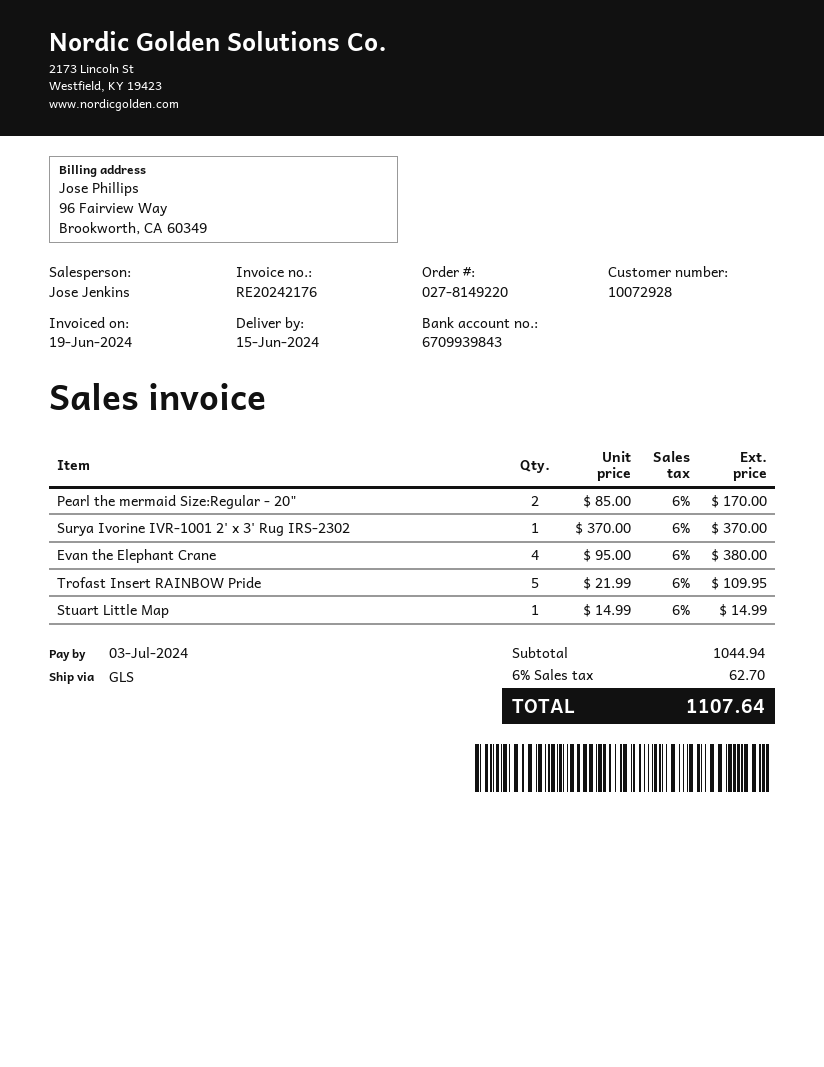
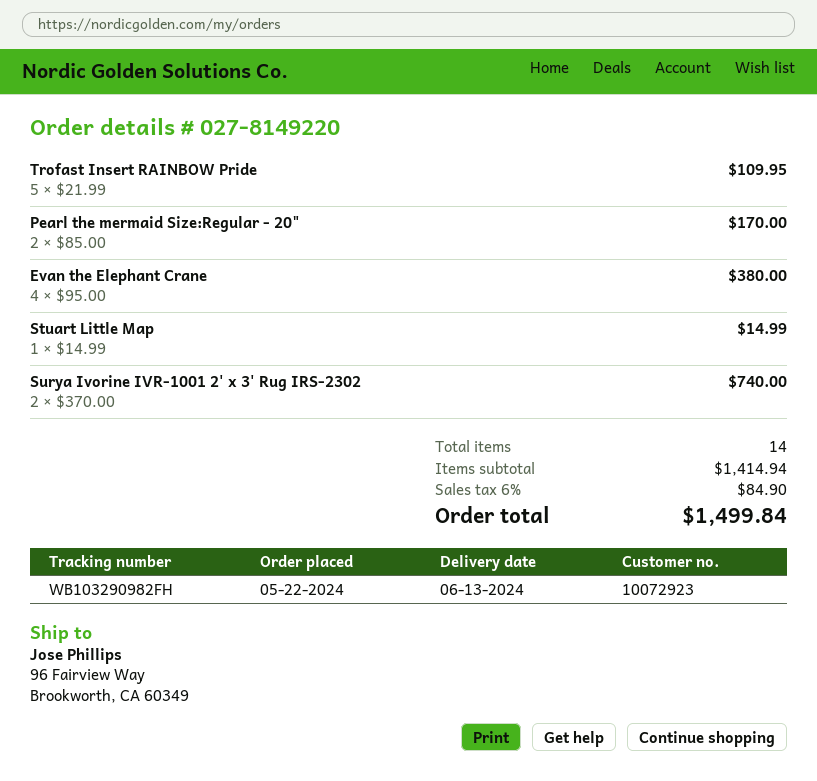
delivery date: 2024-06-15 -> 2024-06-13
customer number: 10072928 -> 10072923
Surya Ivorine IVR-1001 2' x 3' Rug IRS-2302: 1 x 370.00 = 370.00 -> 2 x 370.00 = 740.00
subtotal: 1044.94 -> 1414.94
tax: 6% = 62.70 -> 6% = 84.90
total: 1107.64 -> 1499.84

